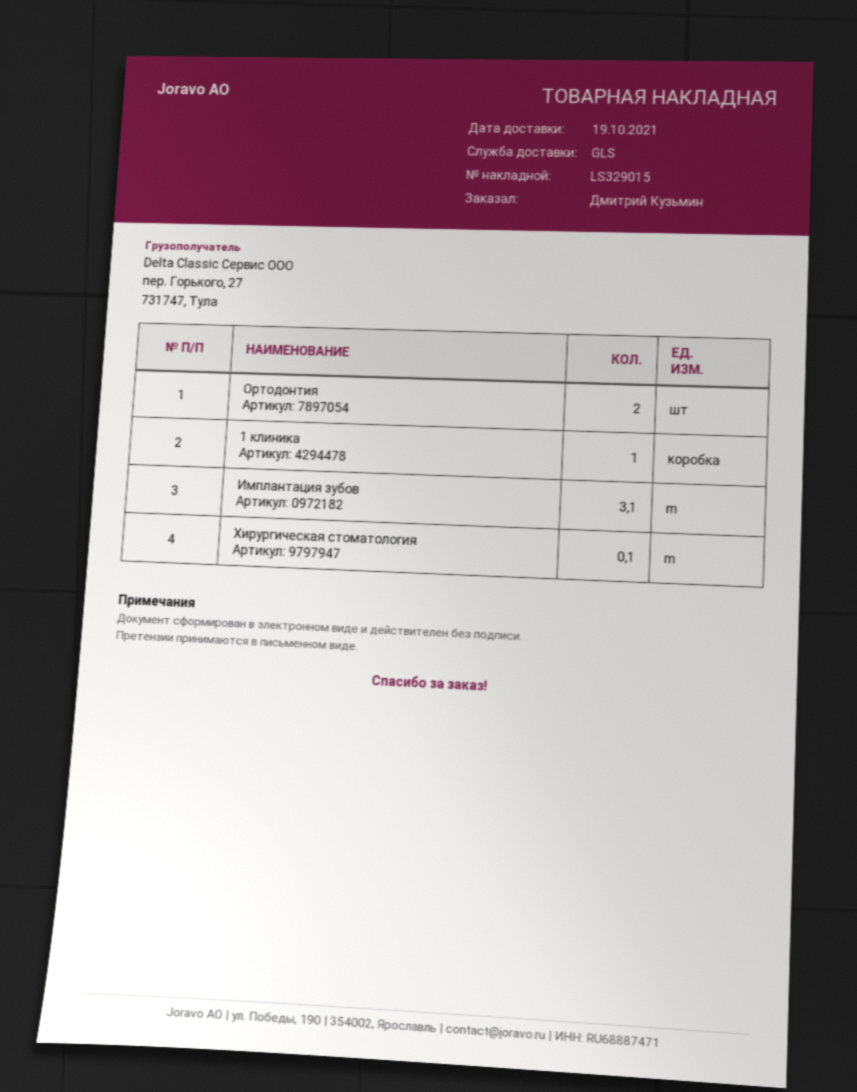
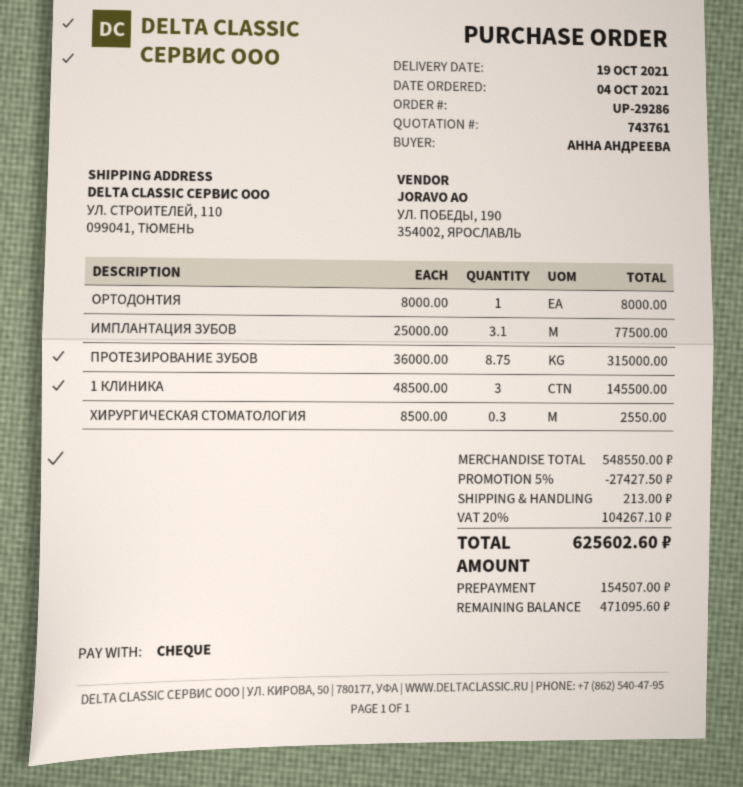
ordered by: Дмитрий Кузьмин -> АННА АНДРЕЕВА
ship to: пер. Горького, 27, 731747, Тула -> УЛ. СТРОИТЕЛЕЙ, 110, 099041, ТЮМЕНЬ
Ортодонтия: 2 -> 1
1 клиника: 1 -> 3
Хирургическая стоматология: 0.1 -> 0.3
ПРОТЕЗИРОВАНИЕ ЗУБОВ: none -> 8.75

